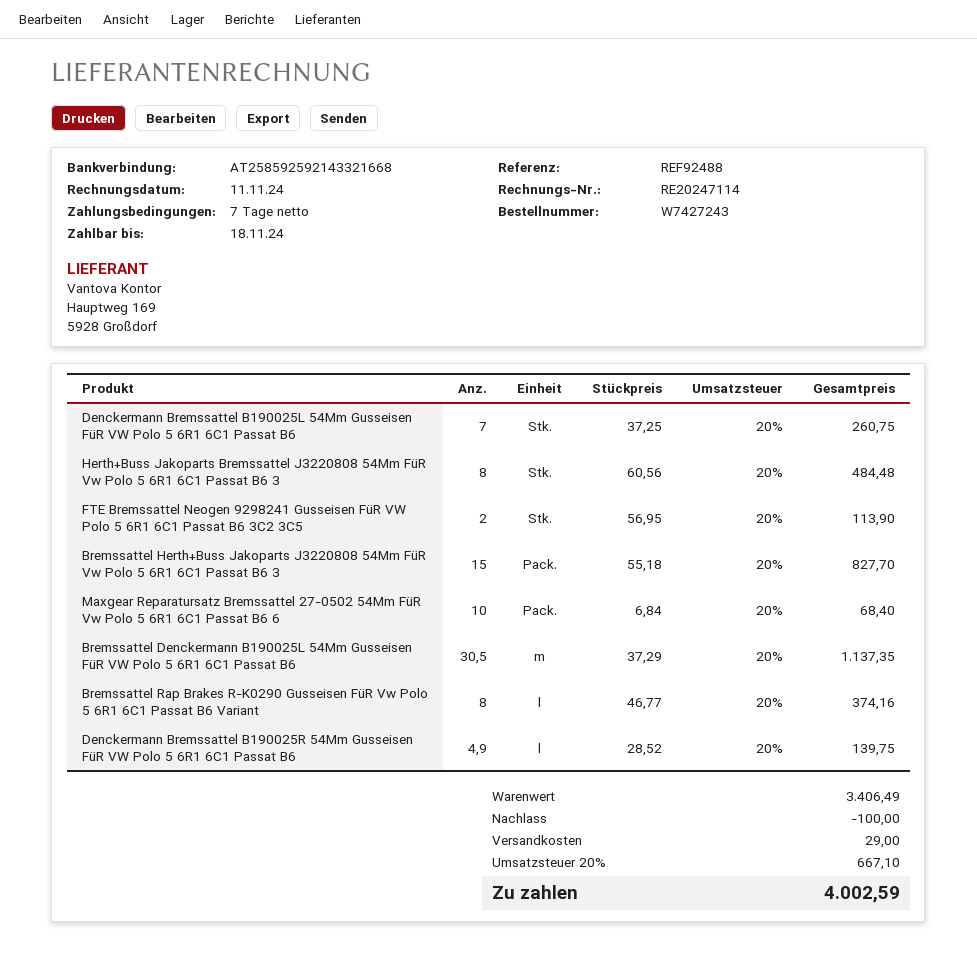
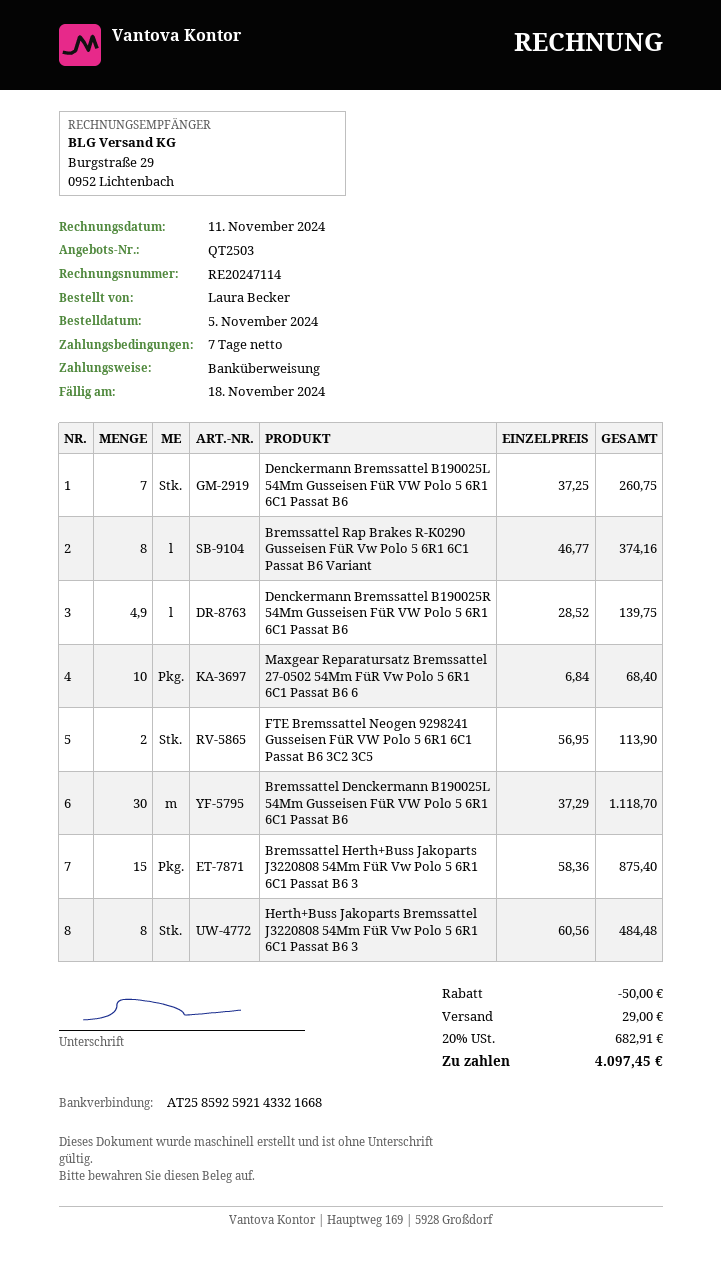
Bremssattel Herth+Buss Jakoparts J3220808 54Mm FüR Vw Polo 5 6R1 6C1 Passat B6 3: 15 x 55.18 = 827.70 -> 15 x 58.36 = 875.40
Bremssattel Denckermann B190025L 54Mm Gusseisen FüR VW Polo 5 6R1 6C1 Passat B6: 30.5 x 37.29 = 1137.35 -> 30 x 37.29 = 1118.70
discount: 100.00 -> 50.00
tax: 20% = 667.10 -> 20% = 682.91
total: 4002.59 -> 4097.45

